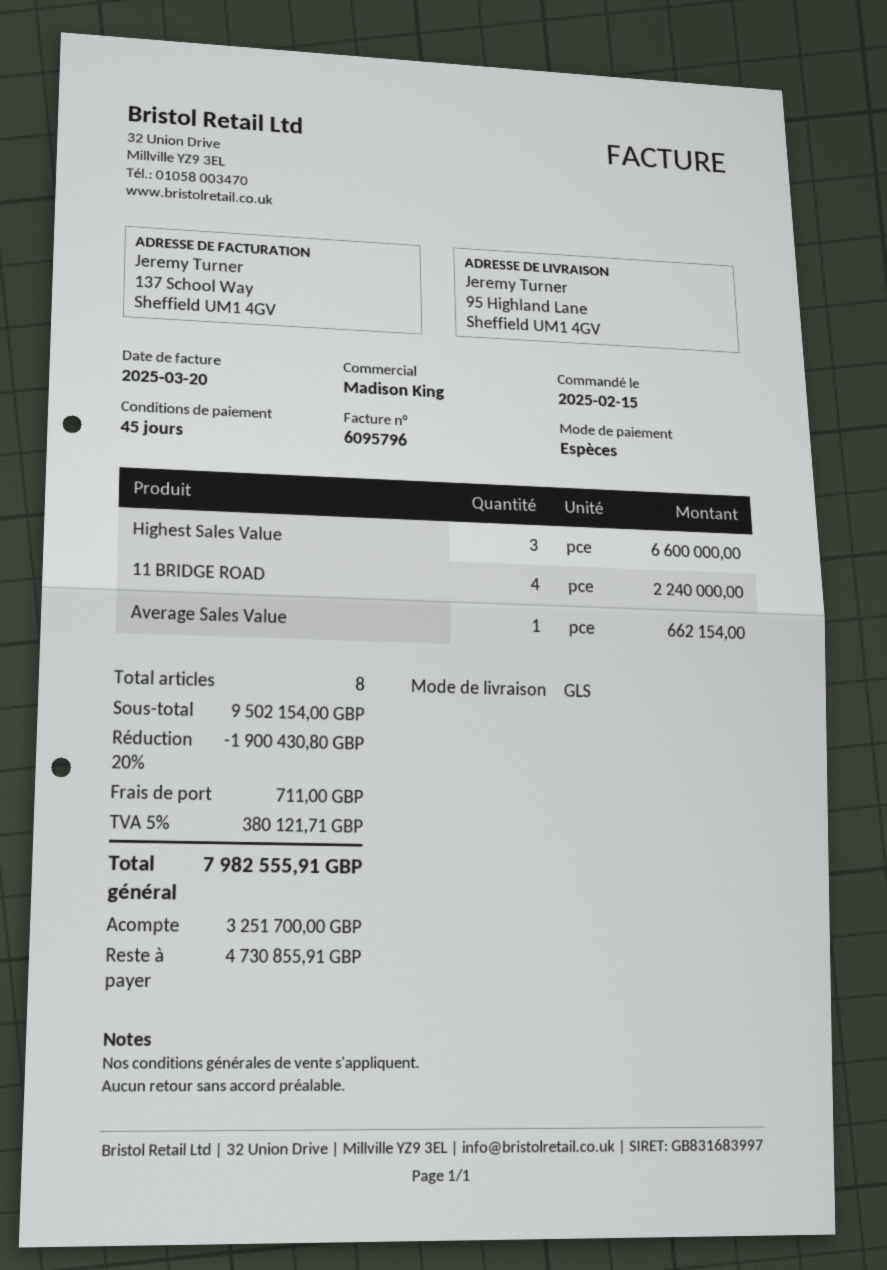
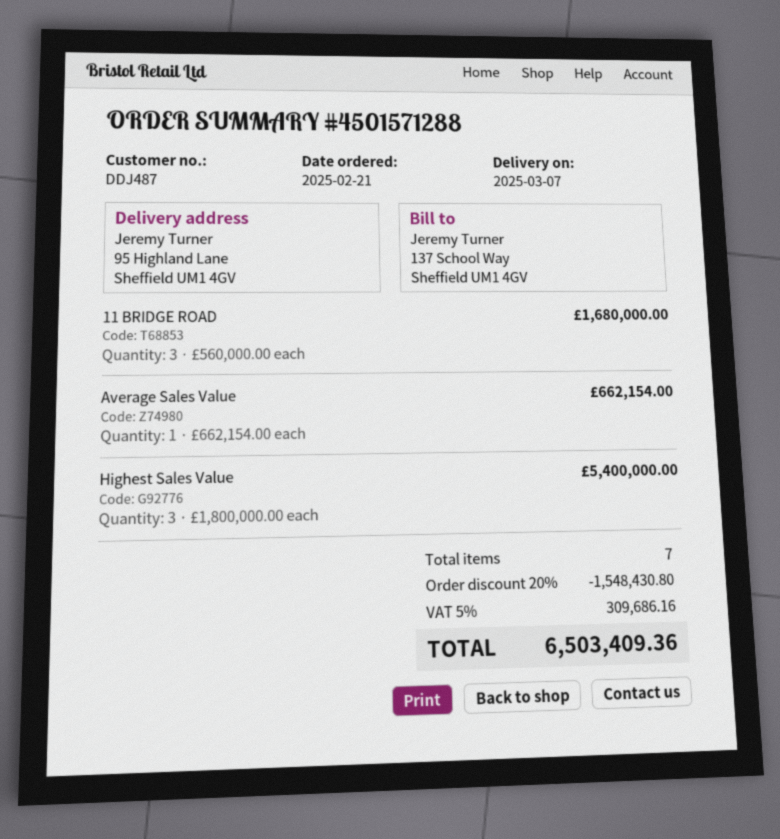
order date: 2025-02-15 -> 2025-02-21
Highest Sales Value: 3 for 6600000.00 -> 3 for 5400000.00
11 BRIDGE ROAD: 4 for 2240000.00 -> 3 for 1680000.00
total quantity: 8 -> 7
discount: 20% = 1900430.80 -> 20% = 1548430.80
shipping: 711.00 -> none
tax: 5% = 380121.71 -> 5% = 309686.16
total: 7982555.91 -> 6503409.36

